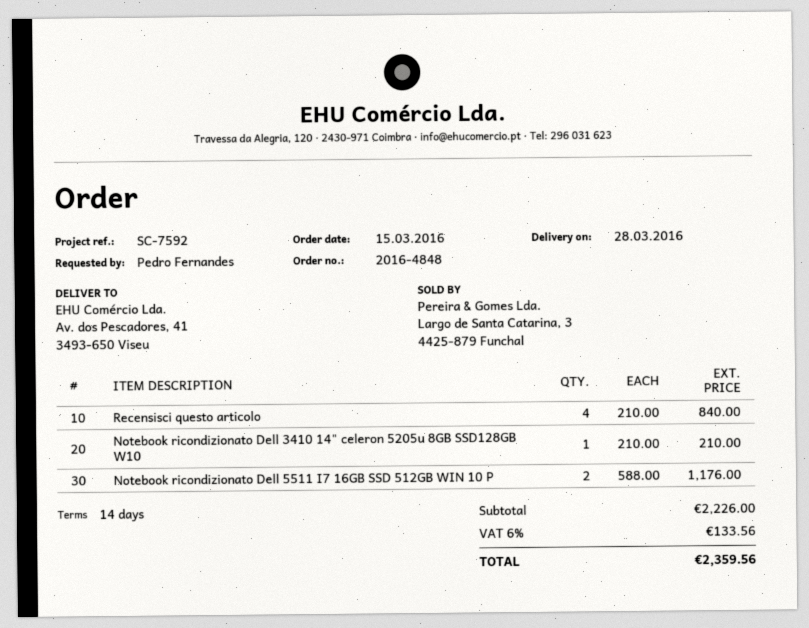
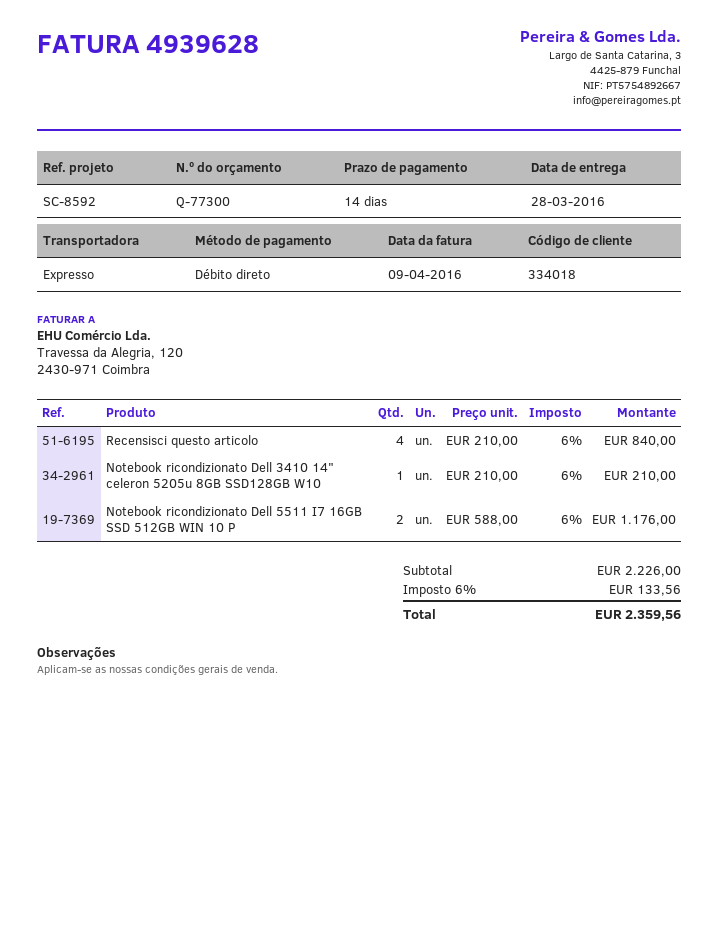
reference: SC-7592 -> SC-8592

